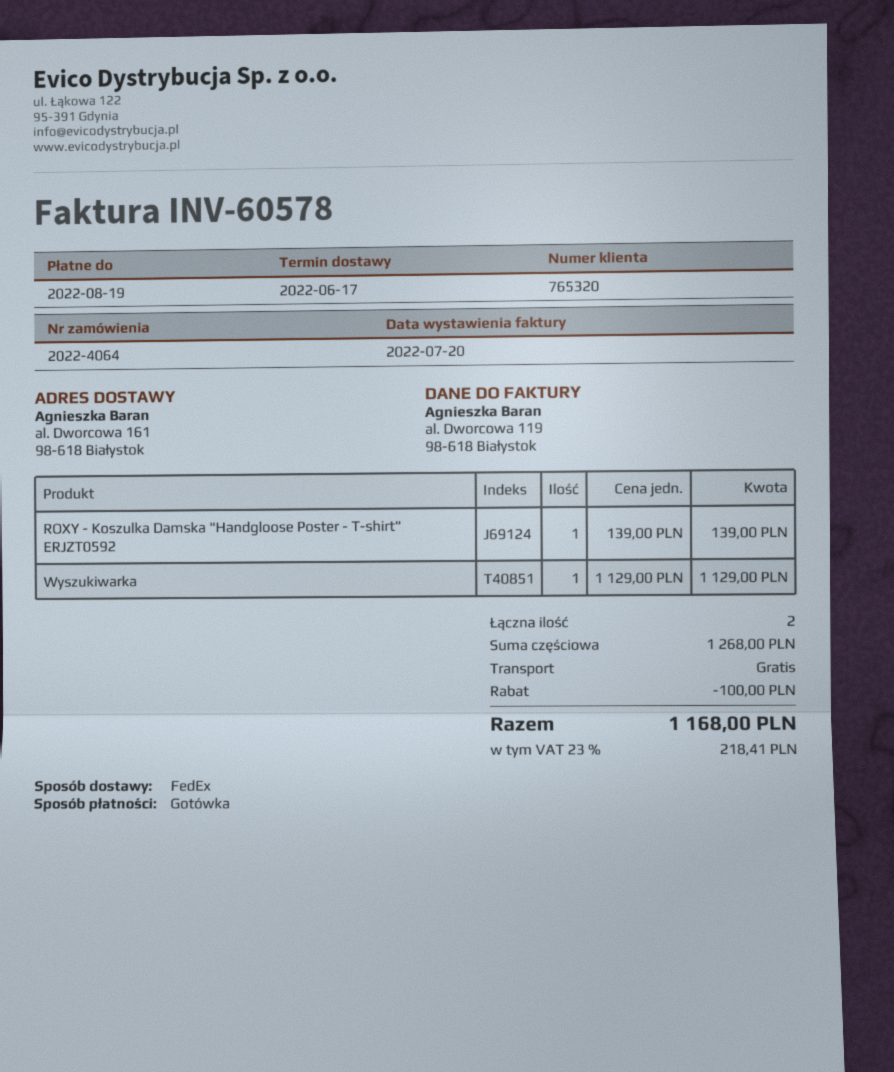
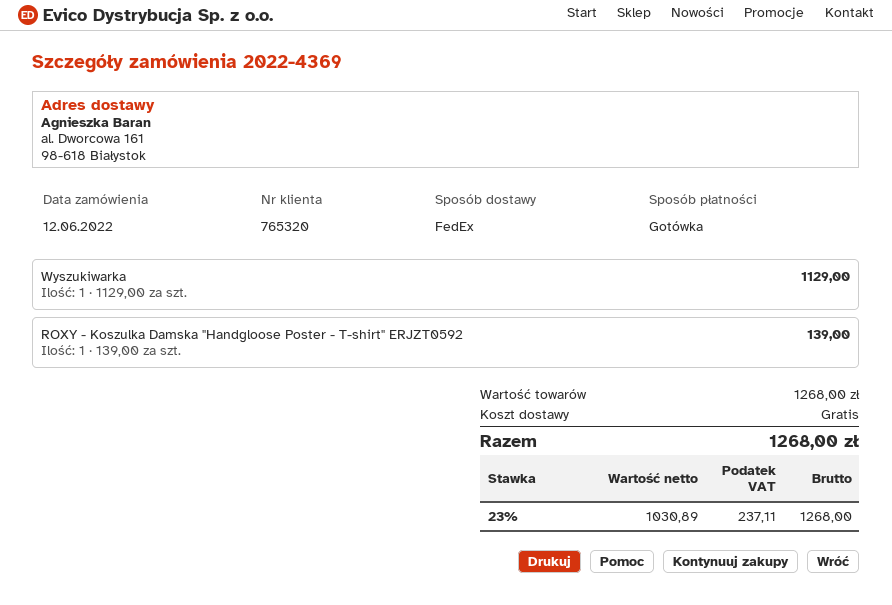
order number: 2022-4064 -> 2022-4369
discount: 100.00 -> none
tax: 23% = 218.41 -> 23% = 237.11
total: 1168.00 -> 1268.00

